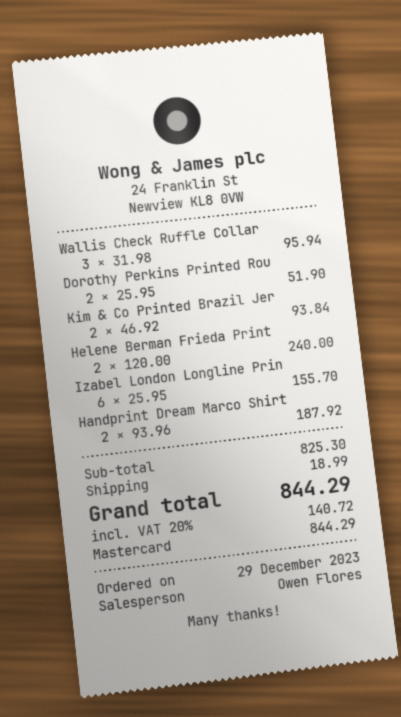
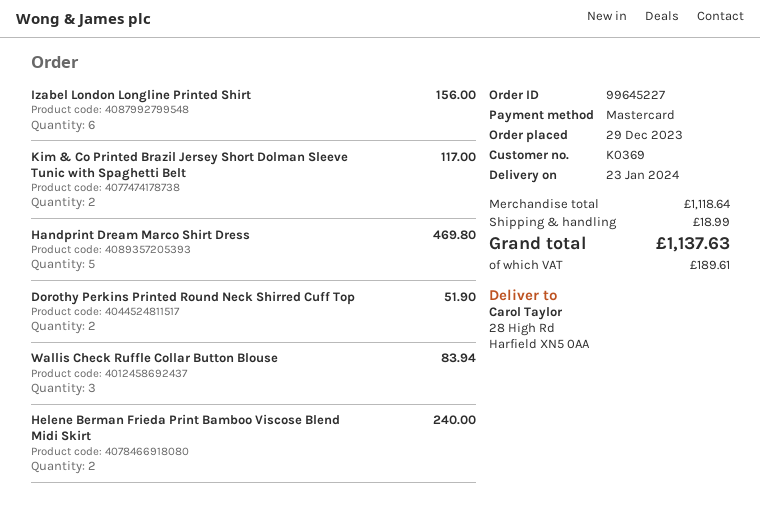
Wallis Check Ruffle Collar: 3 for 95.94 -> 3 for 83.94
Kim & Co Printed Brazil Jer: 2 for 93.84 -> 2 for 117.00
Izabel London Longline Prin: 6 for 155.70 -> 6 for 156.00
Handprint Dream Marco Shirt: 2 for 187.92 -> 5 for 469.80
subtotal: 825.30 -> 1118.64
tax: 140.72 -> 189.61
total: 844.29 -> 1137.63

